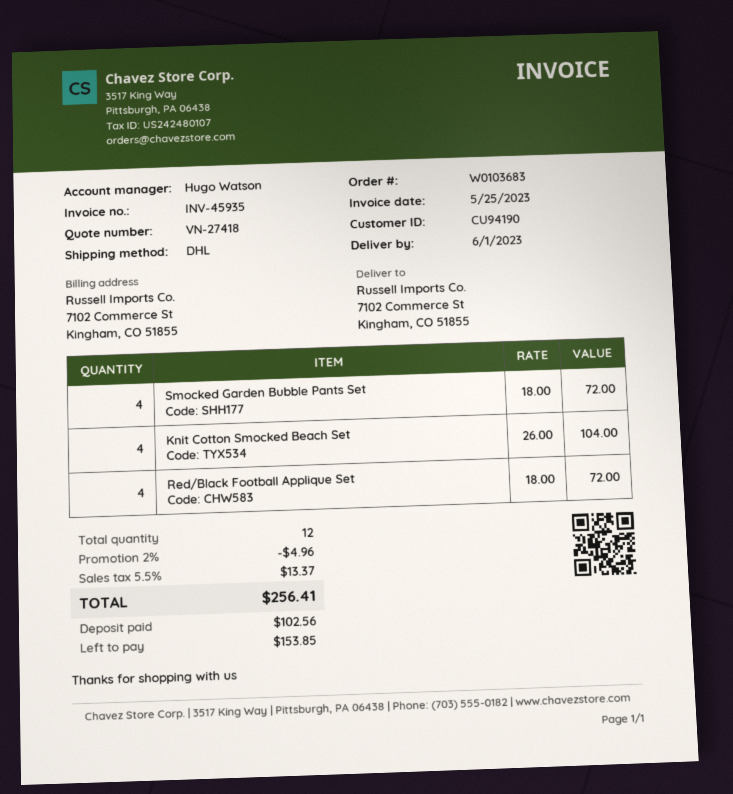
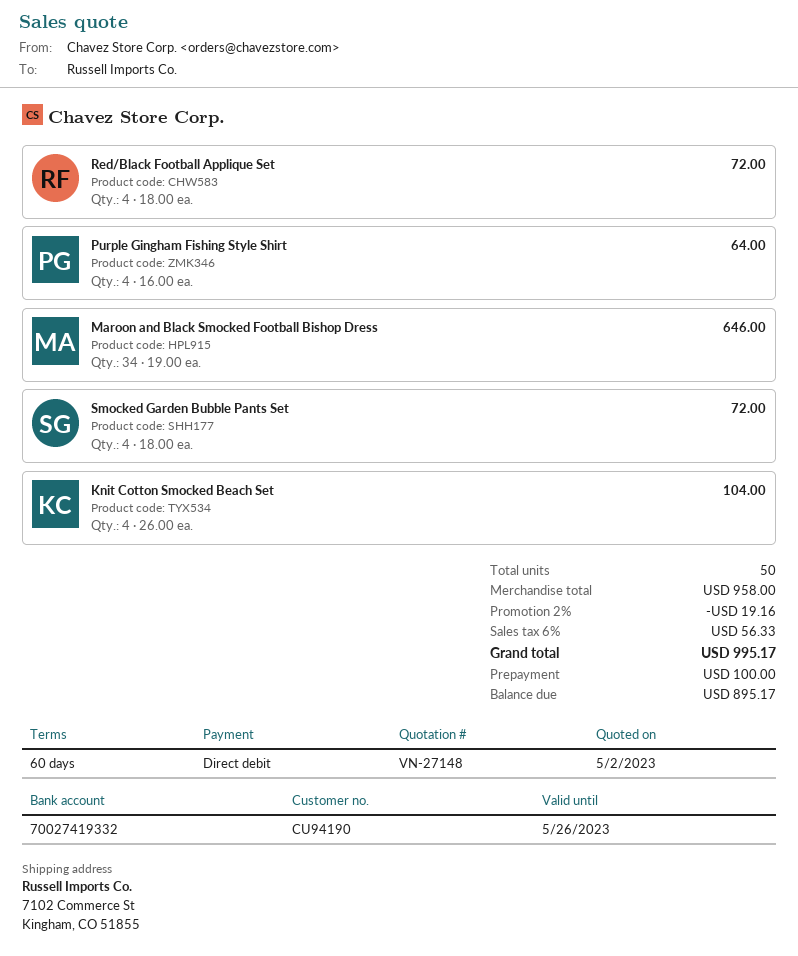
quote number: VN-27418 -> VN-27148
Purple Gingham Fishing Style Shirt: none -> 4 x 16.00 = 64.00
Maroon and Black Smocked Football Bishop Dress: none -> 34 x 19.00 = 646.00
total quantity: 12 -> 50
discount: 2% = 4.96 -> 2% = 19.16
tax: 5.5% = 13.37 -> 6% = 56.33
total: 256.41 -> 995.17
deposit: 102.56 -> 100.00
balance: 153.85 -> 895.17

